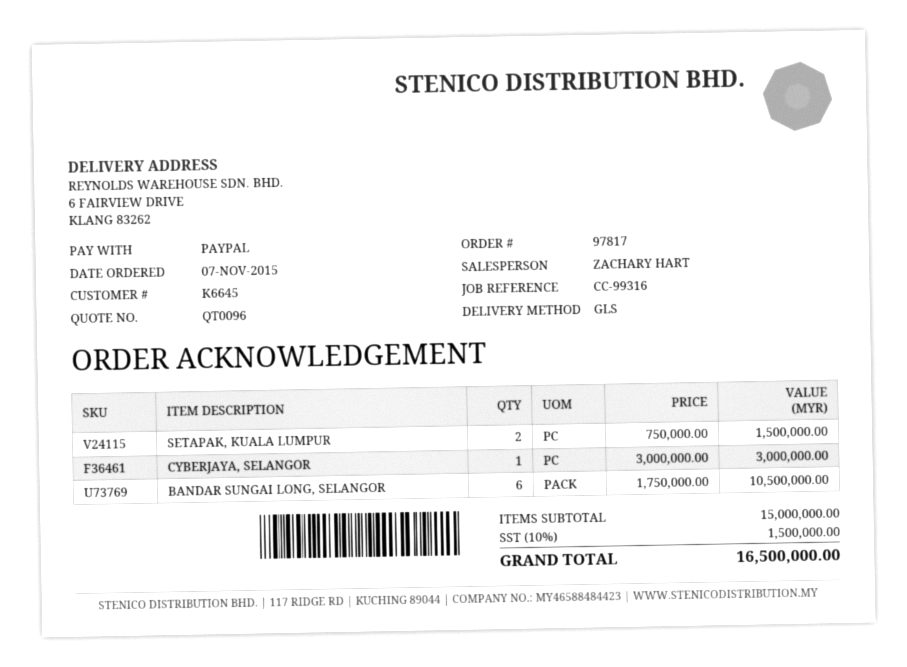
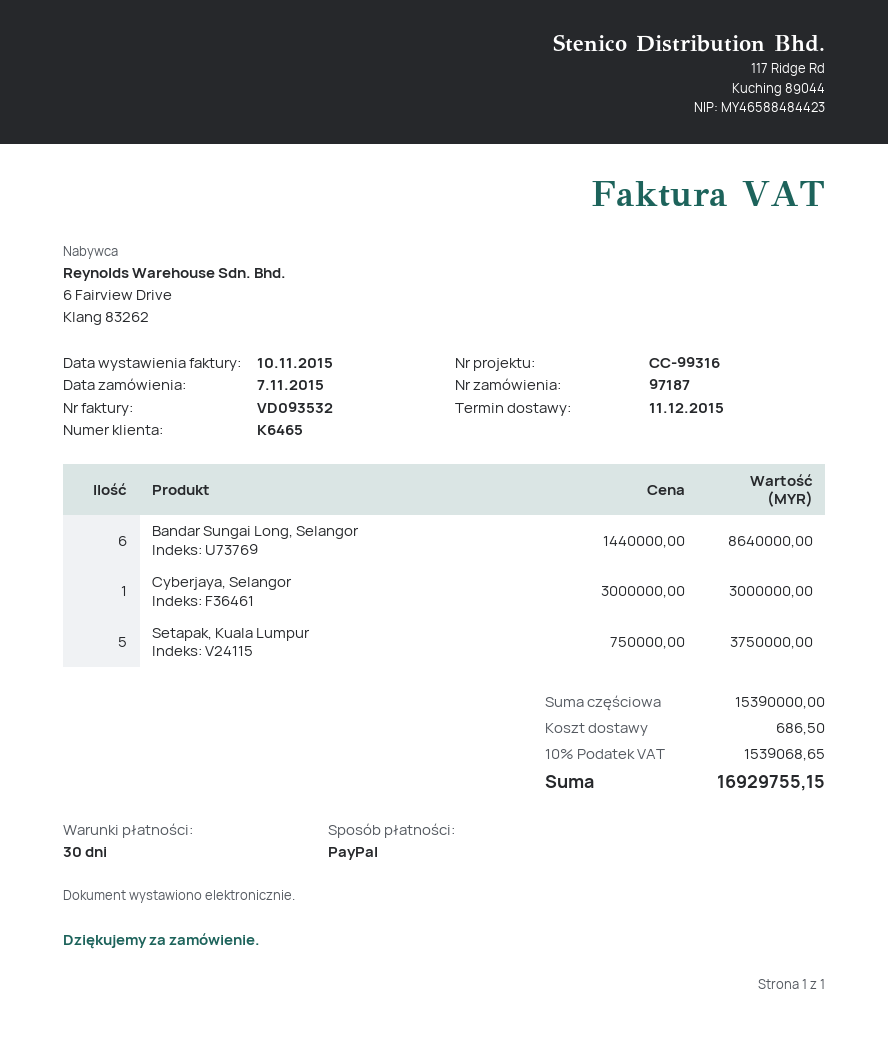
order number: 97817 -> 97187
customer number: K6645 -> K6465
SETAPAK, KUALA LUMPUR: 2 x 750000.00 = 1500000.00 -> 5 x 750000.00 = 3750000.00
BANDAR SUNGAI LONG, SELANGOR: 6 x 1750000.00 = 10500000.00 -> 6 x 1440000.00 = 8640000.00
subtotal: 15000000.00 -> 15390000.00
shipping: none -> 686.50
tax: 10% = 1500000.00 -> 10% = 1539068.65
total: 16500000.00 -> 16929755.15

